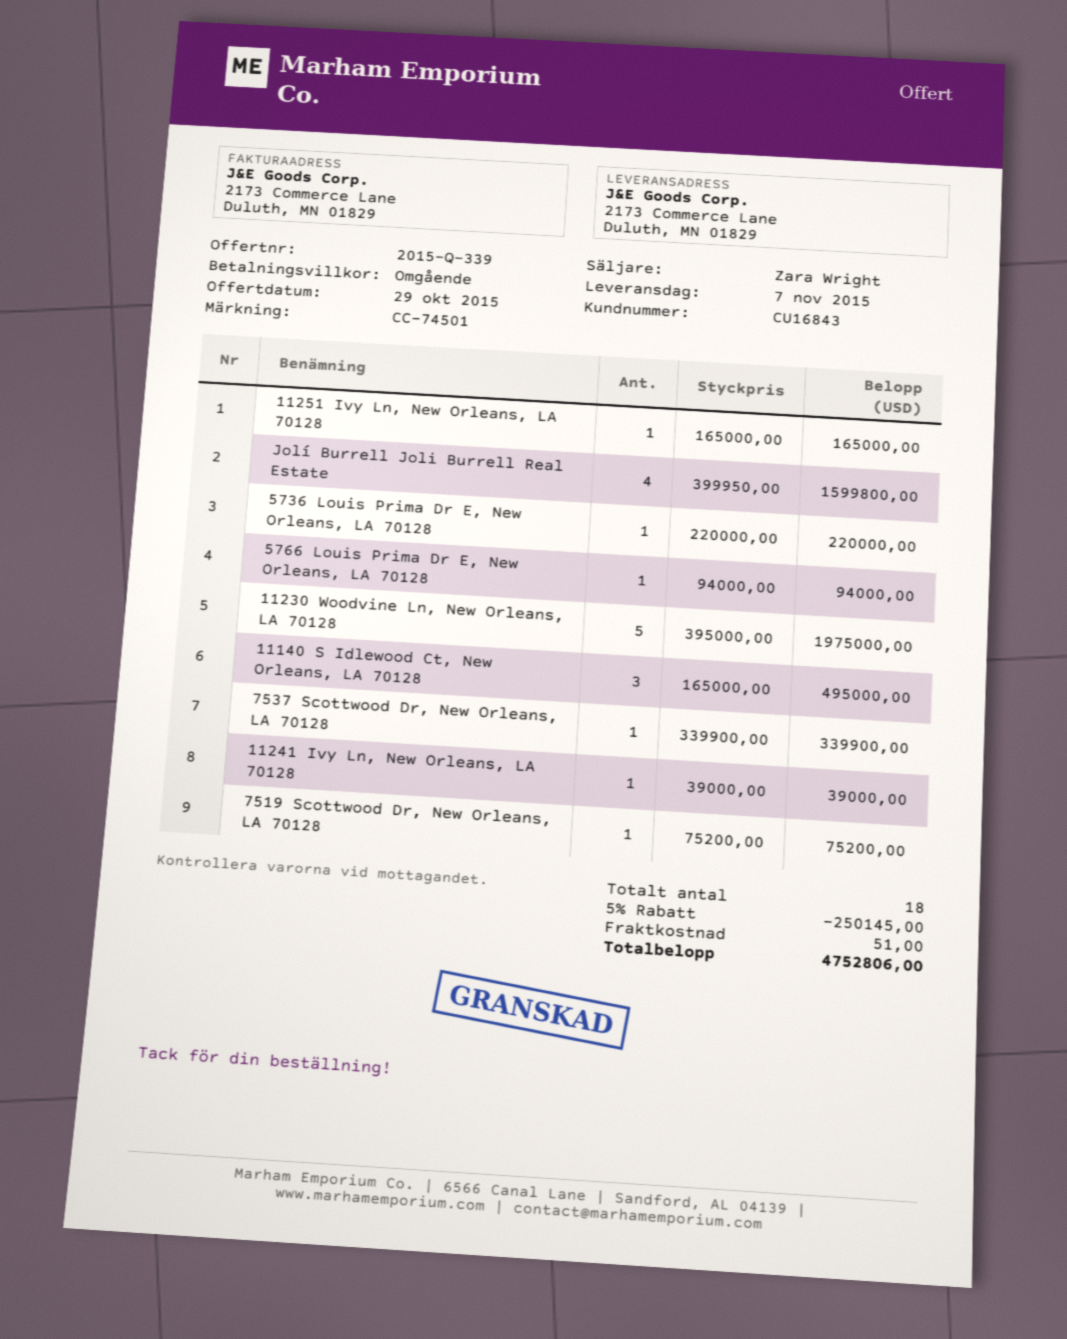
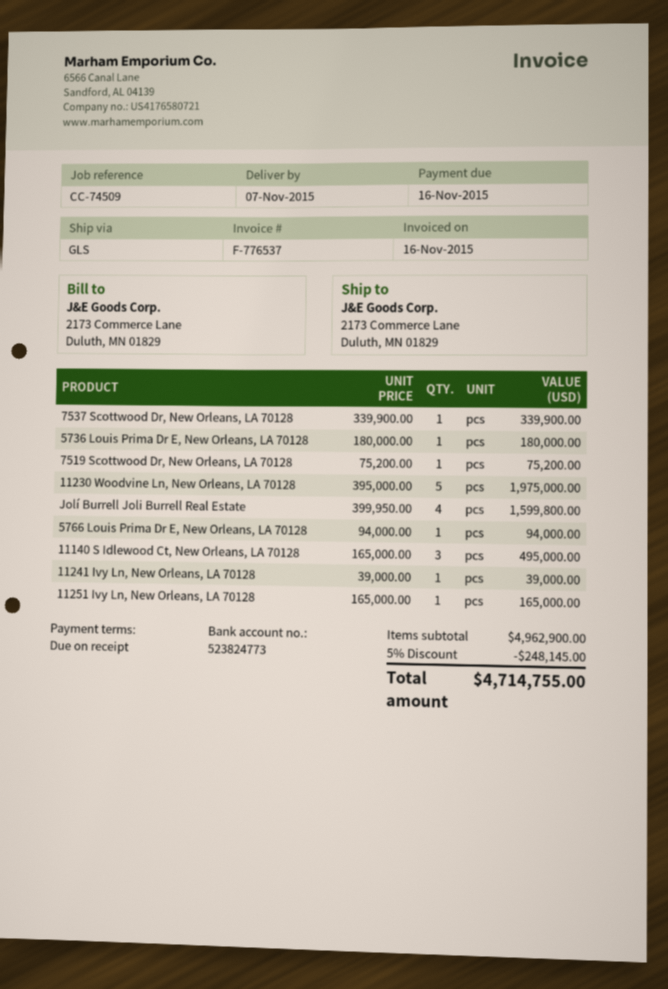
reference: CC-74501 -> CC-74509
5736 Louis Prima Dr E, New Orleans, LA 70128: 1 x 220000.00 = 220000.00 -> 1 x 180000.00 = 180000.00
discount: 5% = 250145.00 -> 5% = 248145.00
shipping: 51.00 -> none
total: 4752806.00 -> 4714755.00

